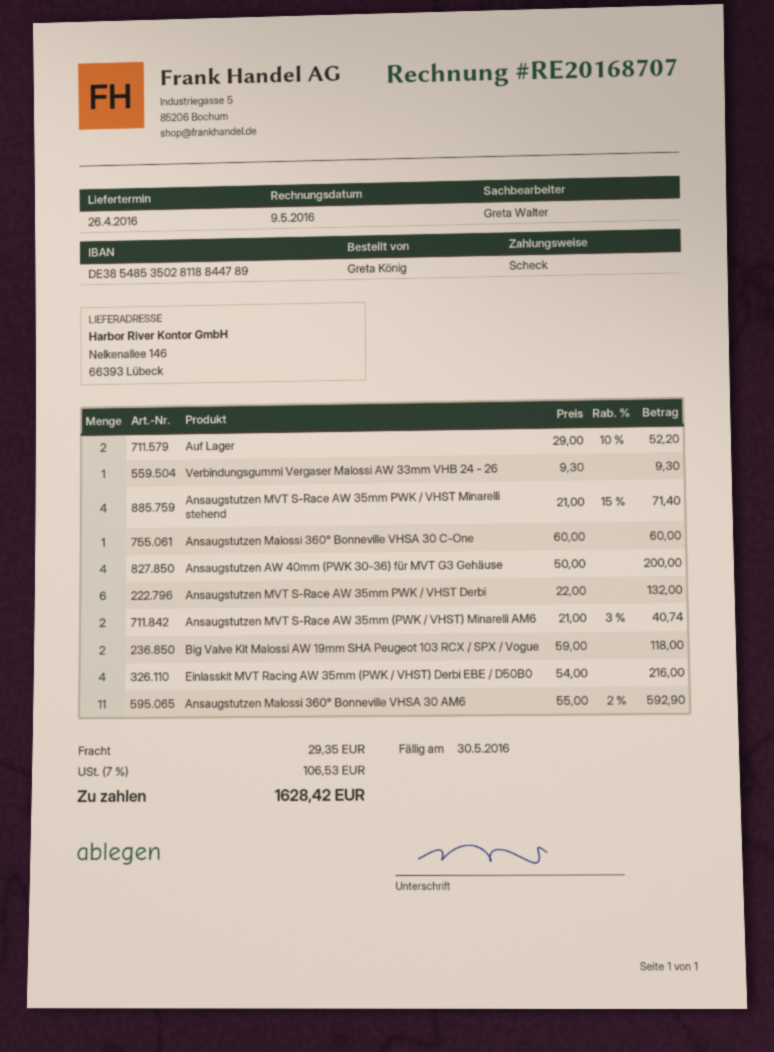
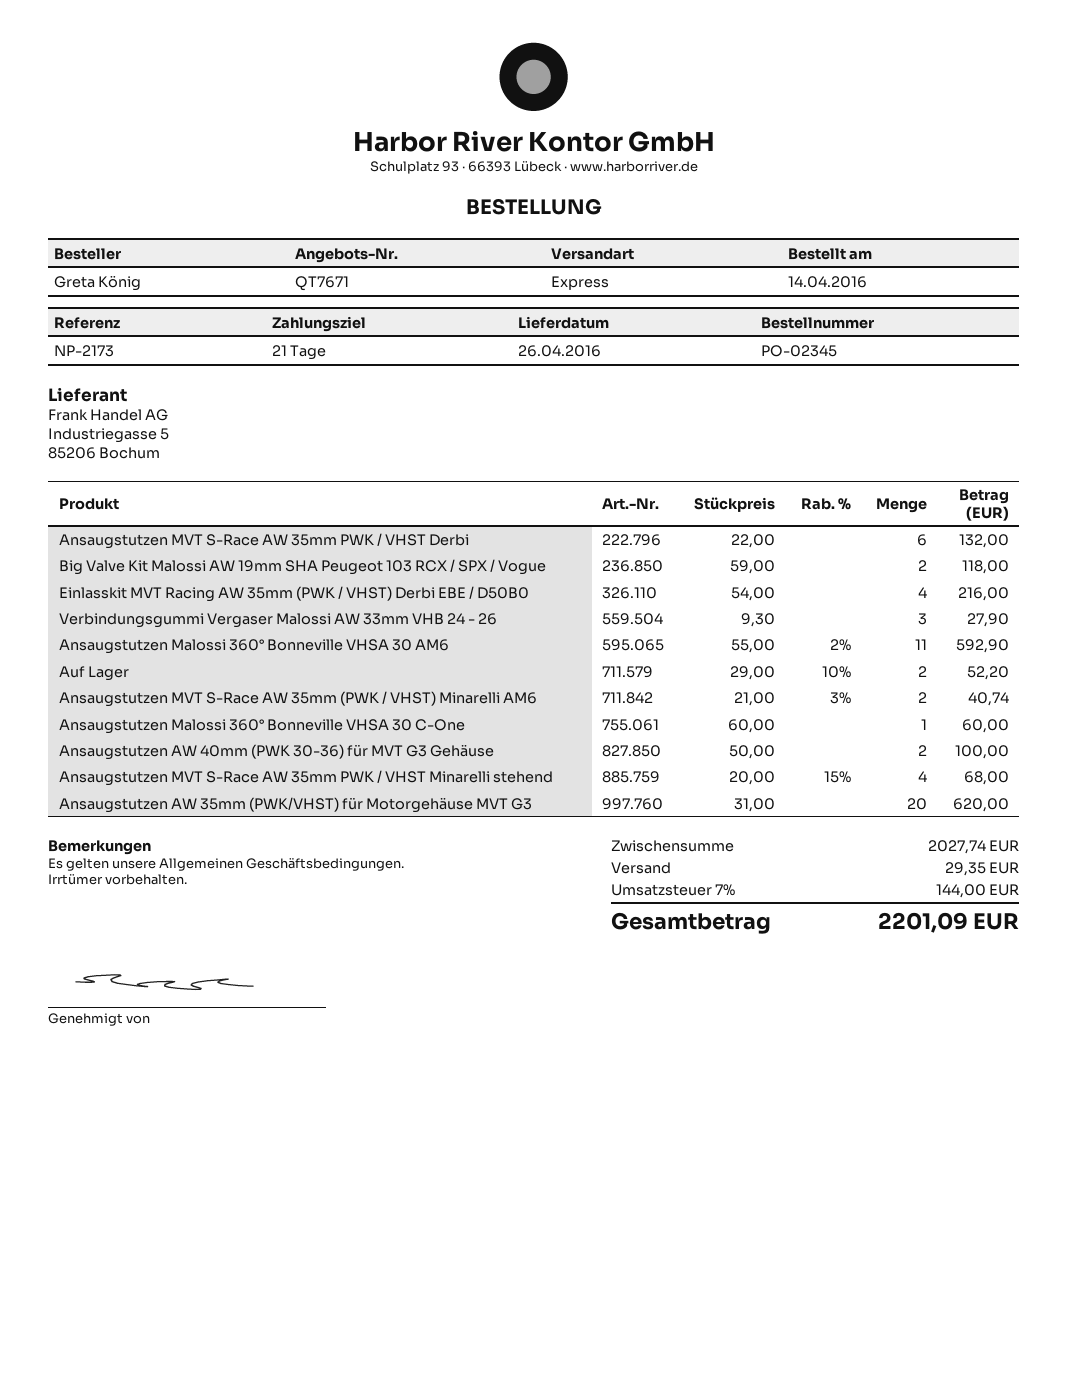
Verbindungsgummi Vergaser Malossi AW 33mm VHB 24 - 26: 1 x 9.30 = 9.30 -> 3 x 9.30 = 27.90
Ansaugstutzen MVT S-Race AW 35mm PWK / VHST Minarelli stehend: 4 x 21.00 - 15% = 71.40 -> 4 x 20.00 - 15% = 68.00
Ansaugstutzen AW 40mm (PWK 30-36) für MVT G3 Gehäuse: 4 x 50.00 = 200.00 -> 2 x 50.00 = 100.00
Ansaugstutzen AW 35mm (PWK/VHST) für Motorgehäuse MVT G3: none -> 20 x 31.00 = 620.00
tax: 7% = 106.53 -> 7% = 144.00
total: 1628.42 -> 2201.09

